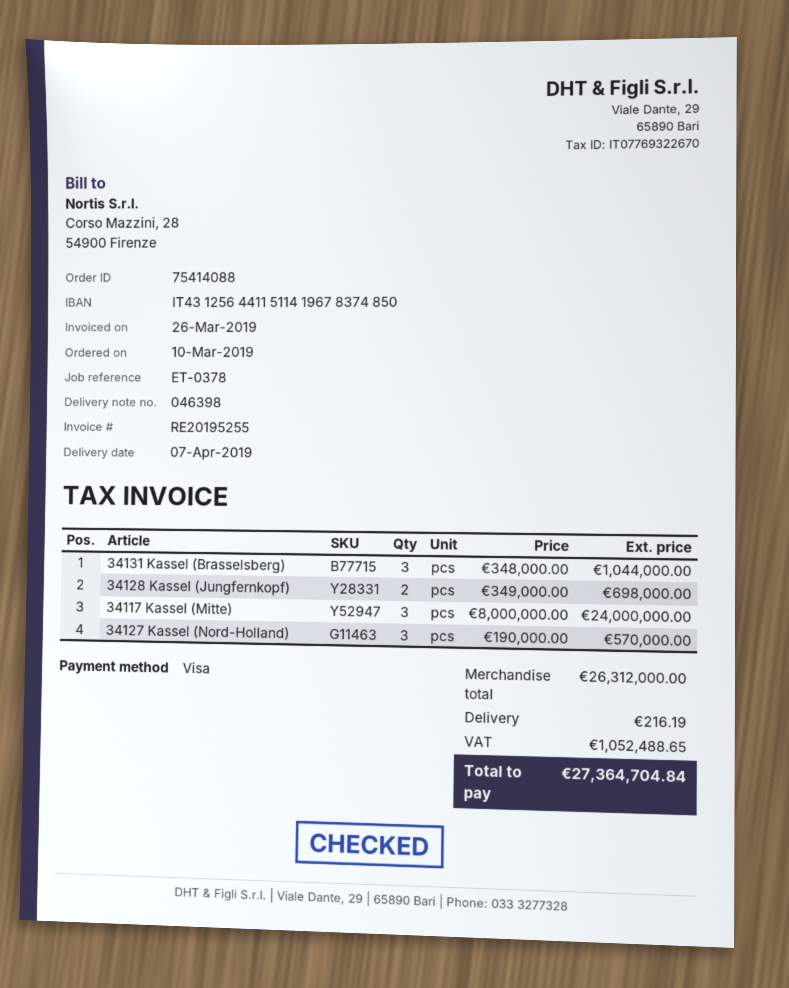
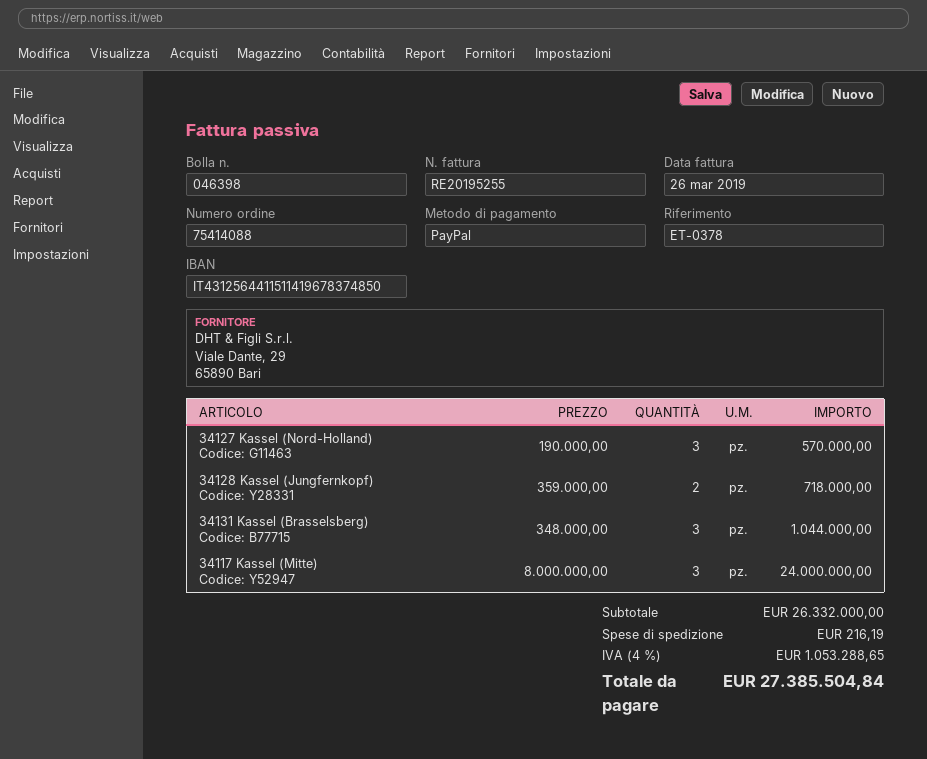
payment method: Visa -> PayPal
34128 Kassel (Jungfernkopf): 2 x 349000.00 = 698000.00 -> 2 x 359000.00 = 718000.00
subtotal: 26312000.00 -> 26332000.00
tax: 1052488.65 -> 1053288.65
total: 27364704.84 -> 27385504.84

